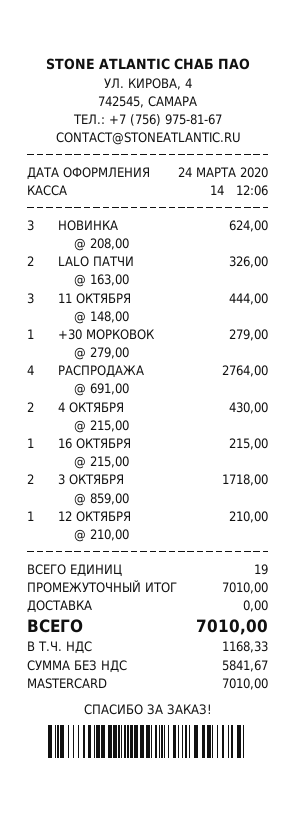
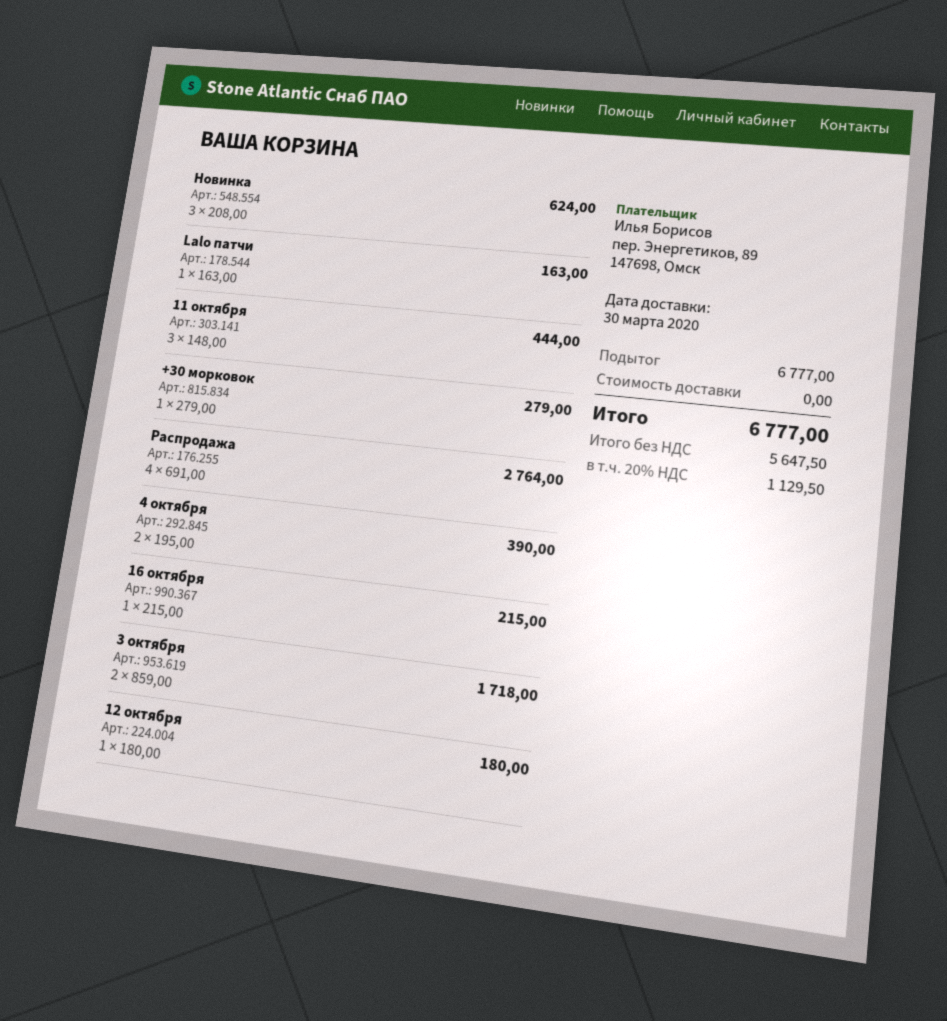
LALO ПАТЧИ: 2 x 163.00 = 326.00 -> 1 x 163.00 = 163.00
4 ОКТЯБРЯ: 2 x 215.00 = 430.00 -> 2 x 195.00 = 390.00
12 ОКТЯБРЯ: 1 x 210.00 = 210.00 -> 1 x 180.00 = 180.00
subtotal: 7010.00 -> 6777.00
net: 5841.67 -> 5647.50
tax: 1168.33 -> 1129.50
total: 7010.00 -> 6777.00

